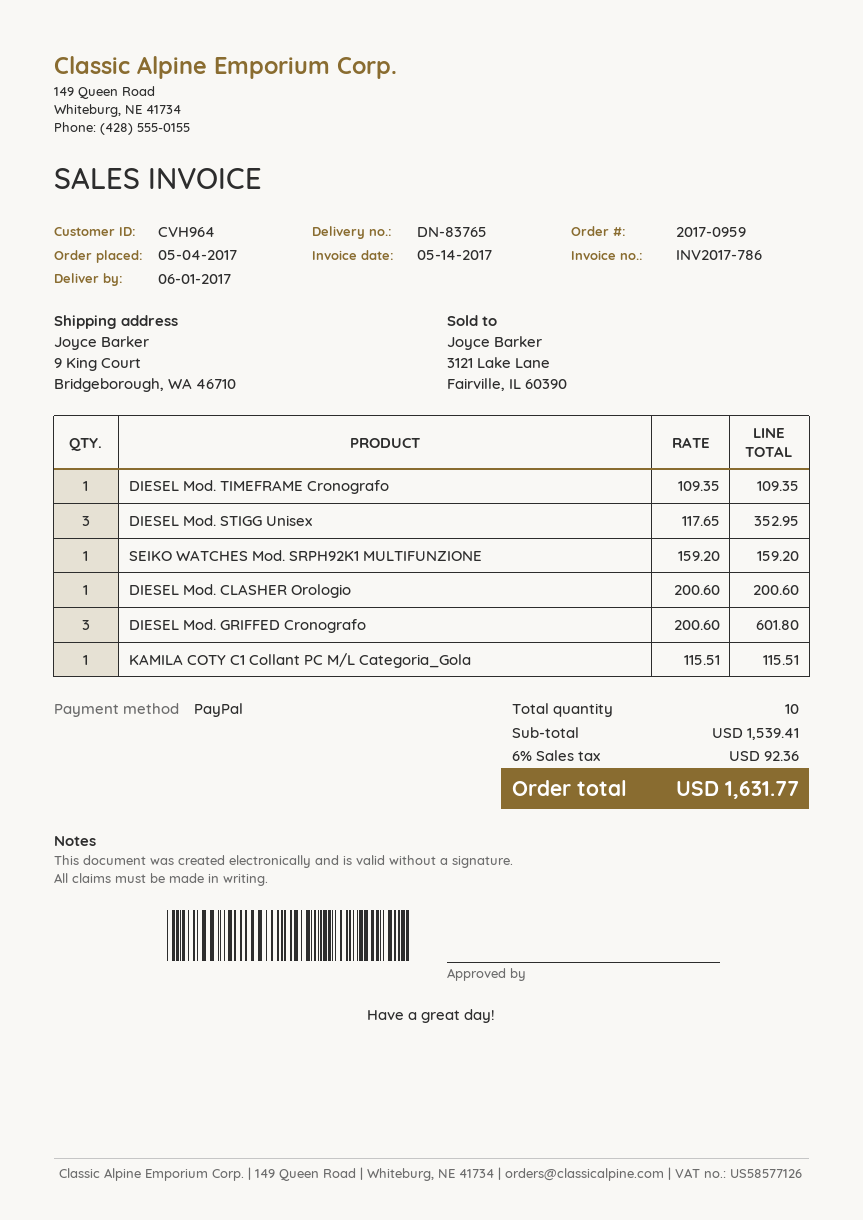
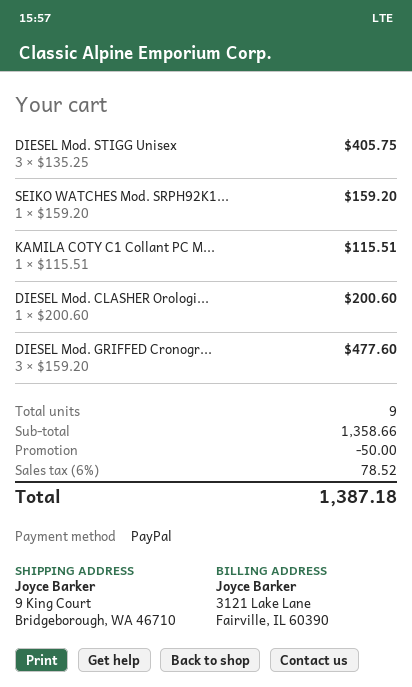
DIESEL Mod. TIMEFRAME Cronografo: 1 x 109.35 = 109.35 -> none
DIESEL Mod. STIGG Unisex: 3 x 117.65 = 352.95 -> 3 x 135.25 = 405.75
DIESEL Mod. GRIFFED Cronografo: 3 x 200.60 = 601.80 -> 3 x 159.20 = 477.60
total quantity: 10 -> 9
subtotal: 1539.41 -> 1358.66
discount: none -> 50.00
tax: 6% = 92.36 -> 6% = 78.52
total: 1631.77 -> 1387.18

